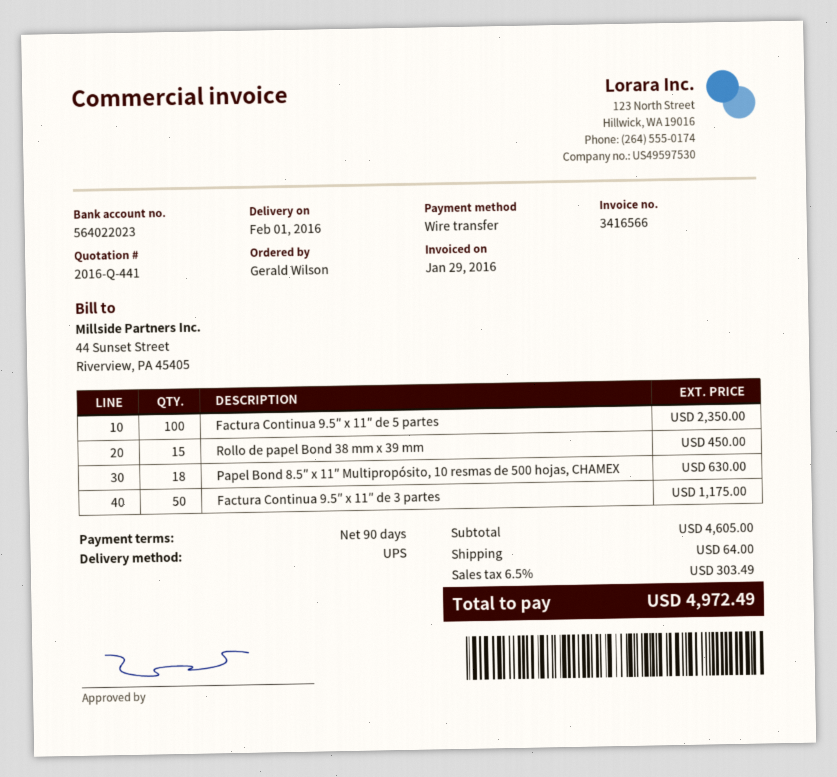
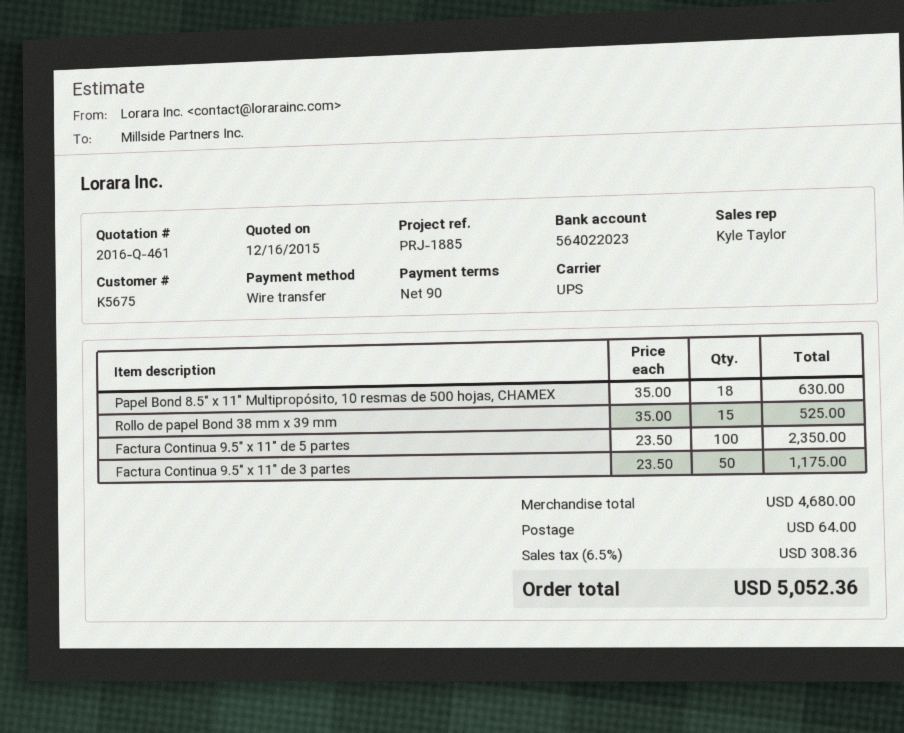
quote number: 2016-Q-441 -> 2016-Q-461
Rollo de papel Bond 38 mm x 39 mm: 15 for 450.00 -> 15 for 525.00
subtotal: 4605.00 -> 4680.00
tax: 6.5% = 303.49 -> 6.5% = 308.36
total: 4972.49 -> 5052.36

